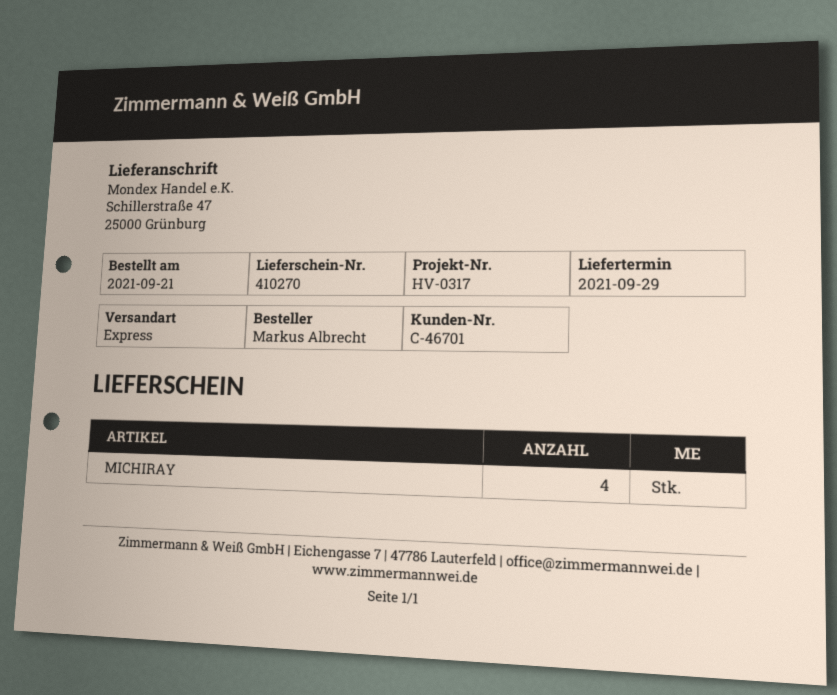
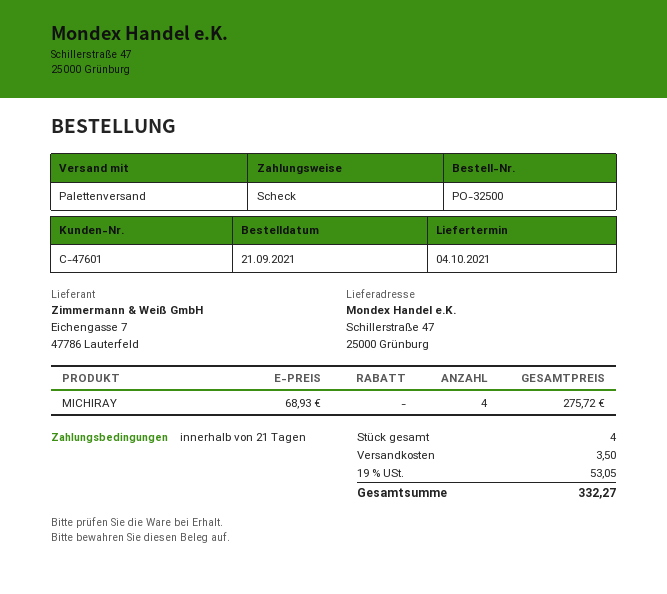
delivery date: 2021-09-29 -> 2021-10-04
customer number: C-46701 -> C-47601
shipping method: express -> pallet freight

